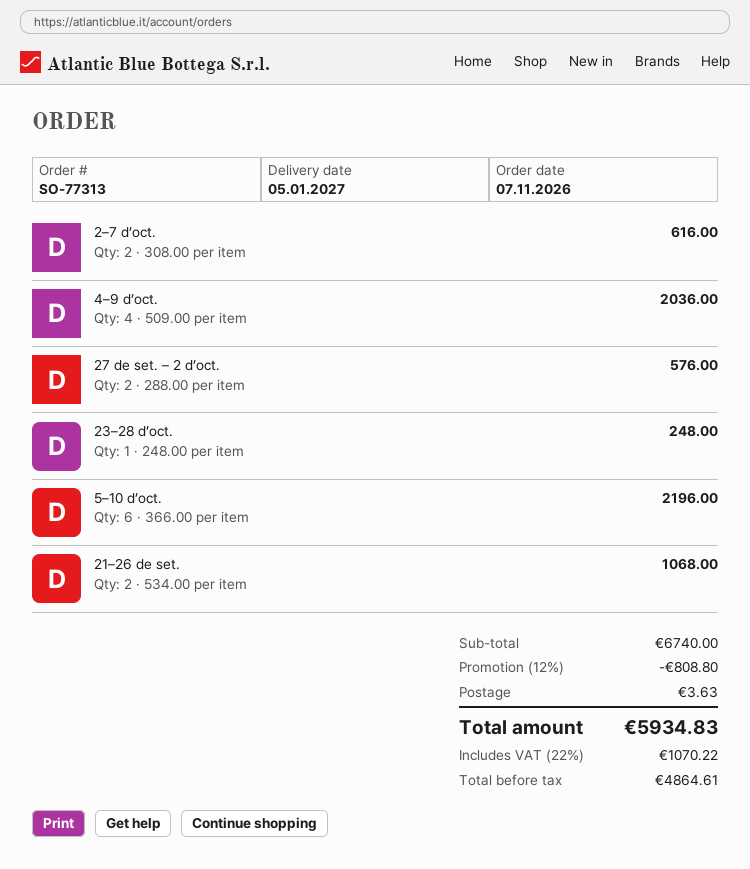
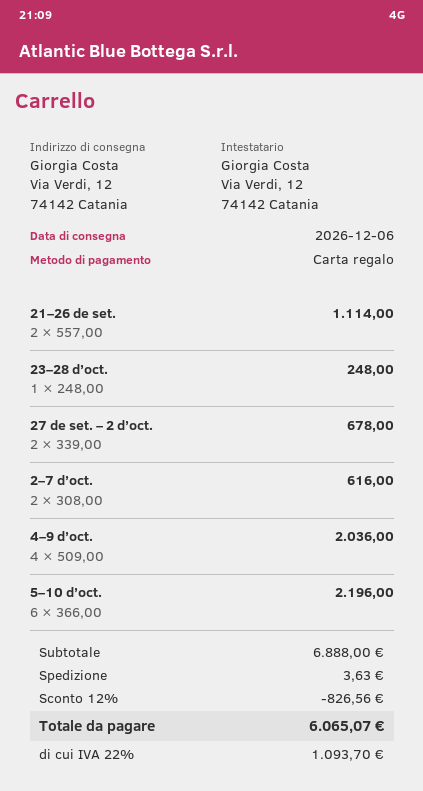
delivery date: 2027-01-05 -> 2026-12-06
27 de set. – 2 d’oct.: 2 x 288.00 = 576.00 -> 2 x 339.00 = 678.00
21–26 de set.: 2 x 534.00 = 1068.00 -> 2 x 557.00 = 1114.00
subtotal: 6740.00 -> 6888.00
discount: 12% = 808.80 -> 12% = 826.56
tax: 22% = 1070.22 -> 22% = 1093.70
total: 5934.83 -> 6065.07

